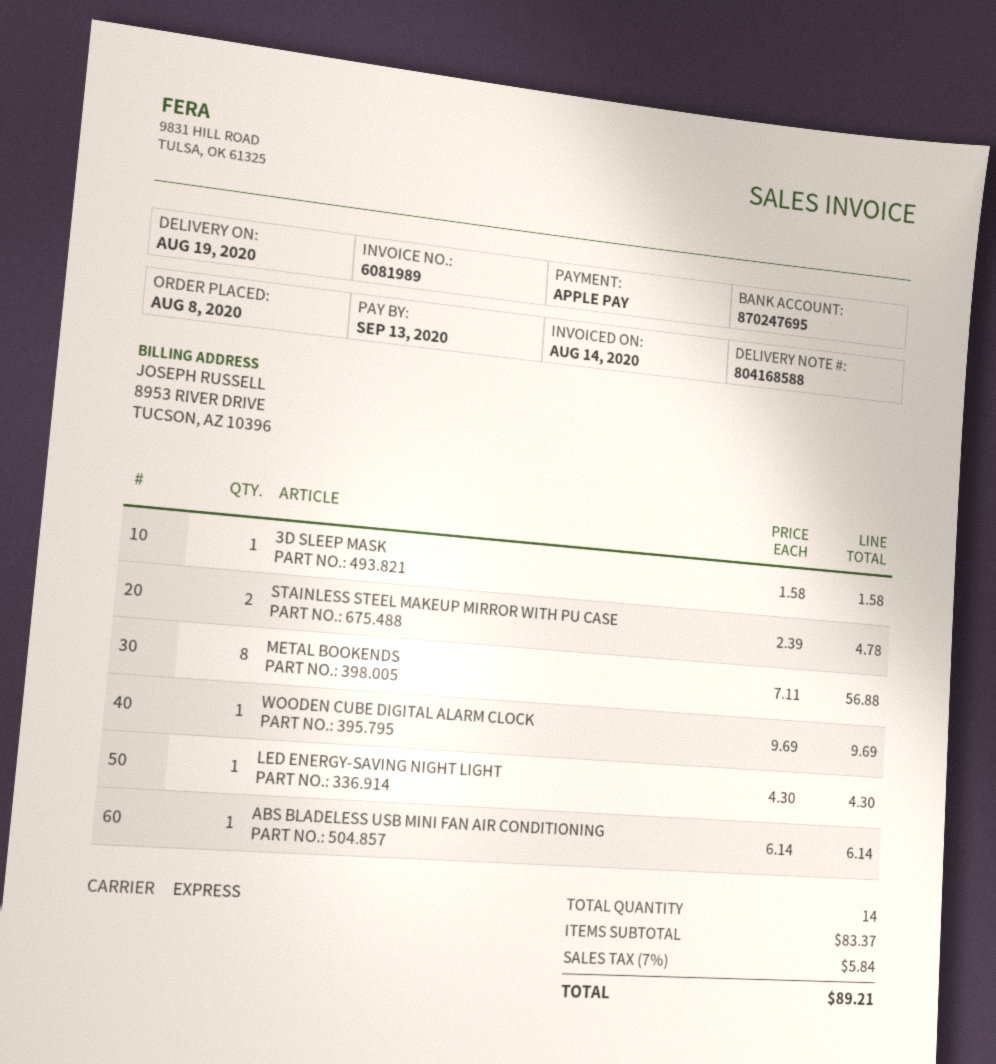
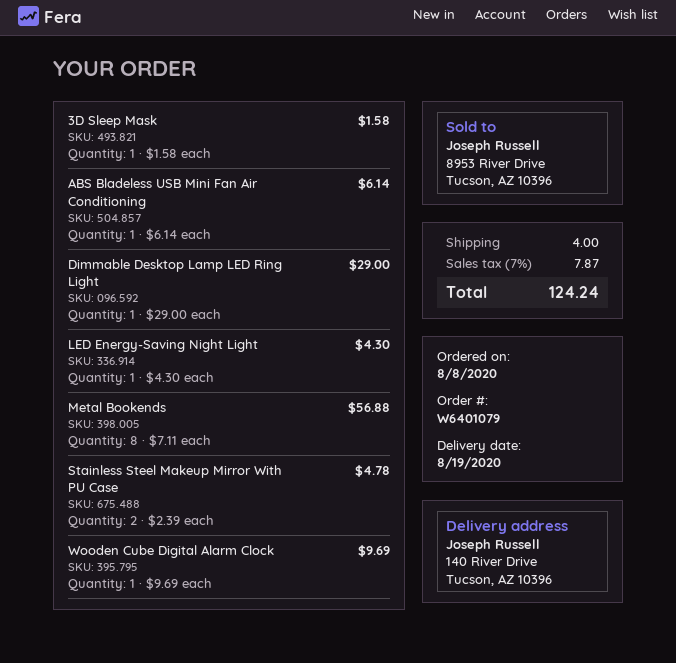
Dimmable Desktop Lamp LED Ring Light: none -> 1 x 29.00 = 29.00
shipping: none -> 4.00
tax: 7% = 5.84 -> 7% = 7.87
total: 89.21 -> 124.24

